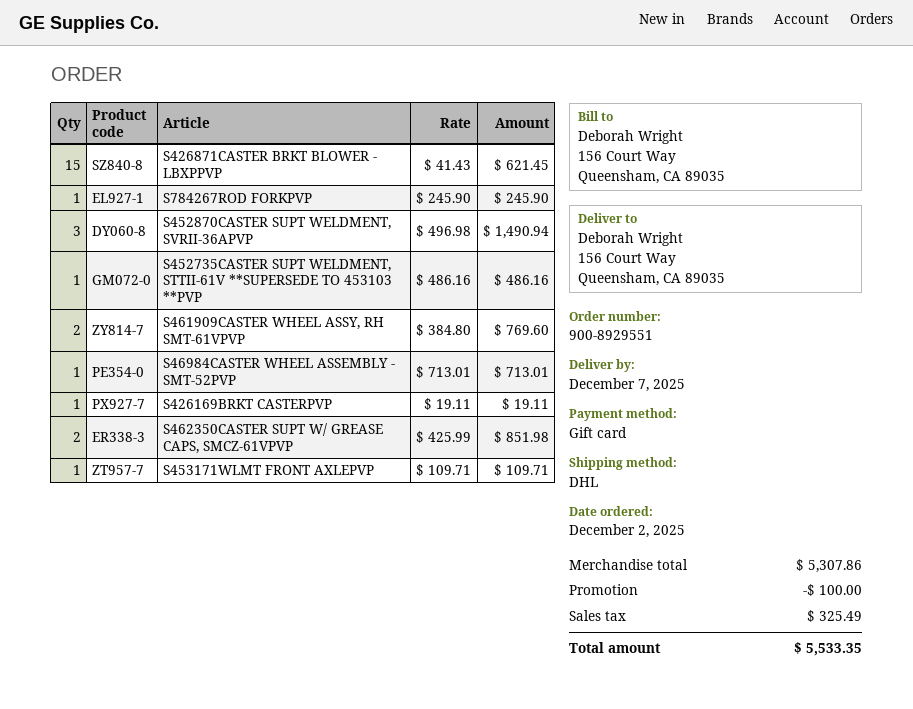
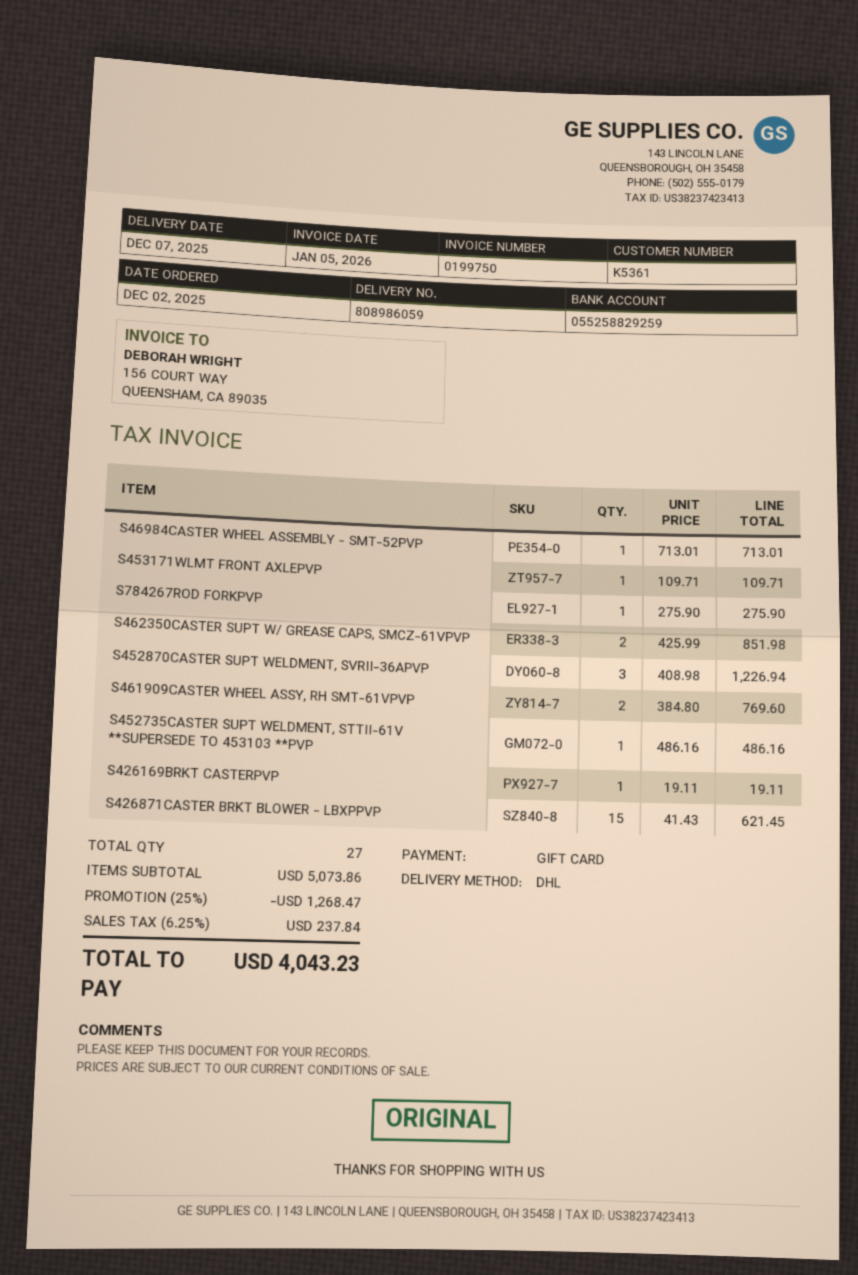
S784267ROD FORKPVP: 1 x 245.90 = 245.90 -> 1 x 275.90 = 275.90
S452870CASTER SUPT WELDMENT, SVRII-36APVP: 3 x 496.98 = 1490.94 -> 3 x 408.98 = 1226.94
subtotal: 5307.86 -> 5073.86
discount: 100.00 -> 1268.47
tax: 325.49 -> 237.84
total: 5533.35 -> 4043.23

